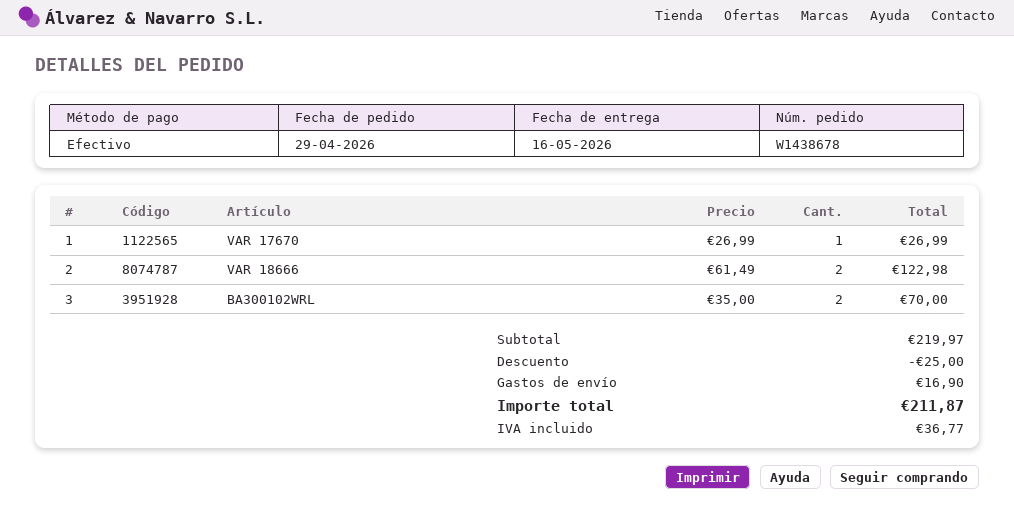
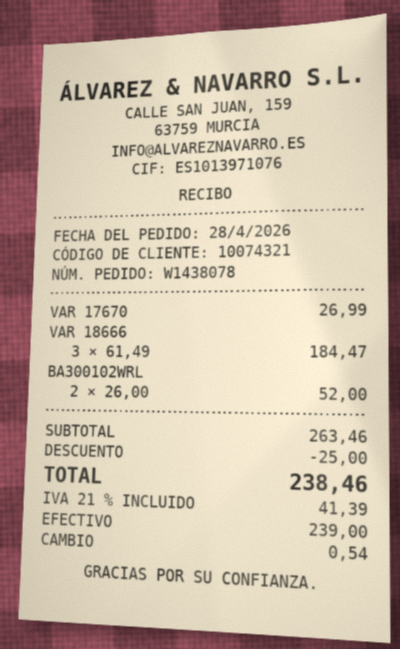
order number: W1438678 -> W1438078
order date: 2026-04-29 -> 2026-04-28
VAR 18666: 2 x 61.49 = 122.98 -> 3 x 61.49 = 184.47
BA300102WRL: 2 x 35.00 = 70.00 -> 2 x 26.00 = 52.00
subtotal: 219.97 -> 263.46
shipping: 16.90 -> none
tax: 36.77 -> 41.39
total: 211.87 -> 238.46

